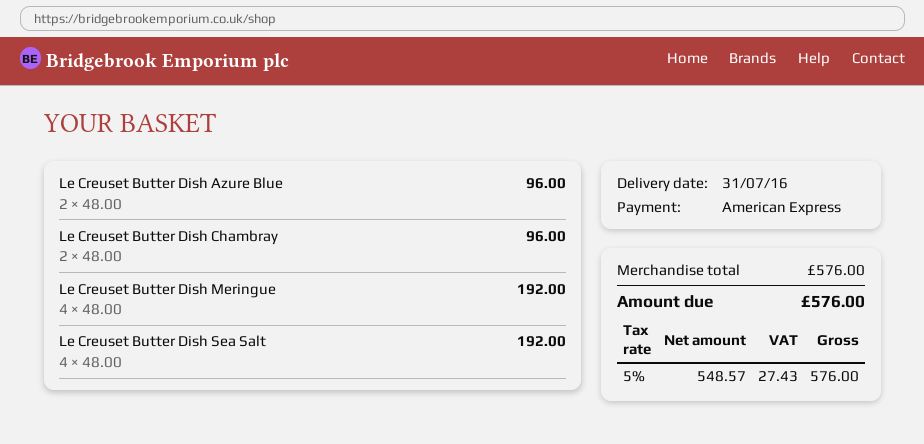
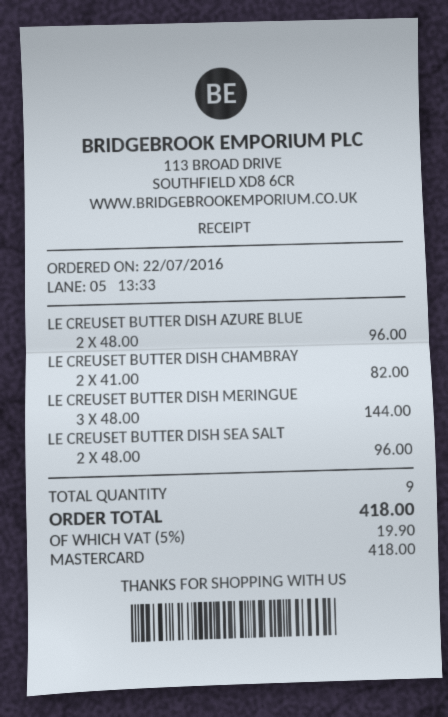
payment method: American Express -> Mastercard
Le Creuset Butter Dish Chambray: 2 x 48.00 = 96.00 -> 2 x 41.00 = 82.00
Le Creuset Butter Dish Meringue: 4 x 48.00 = 192.00 -> 3 x 48.00 = 144.00
Le Creuset Butter Dish Sea Salt: 4 x 48.00 = 192.00 -> 2 x 48.00 = 96.00
tax: 5% = 27.43 -> 5% = 19.90
total: 576.00 -> 418.00

